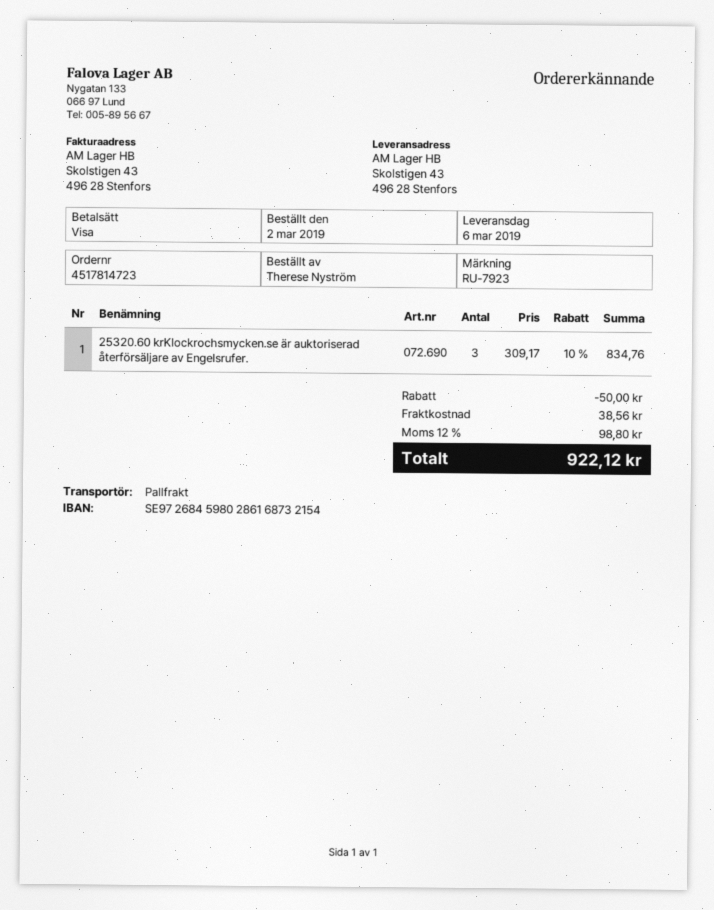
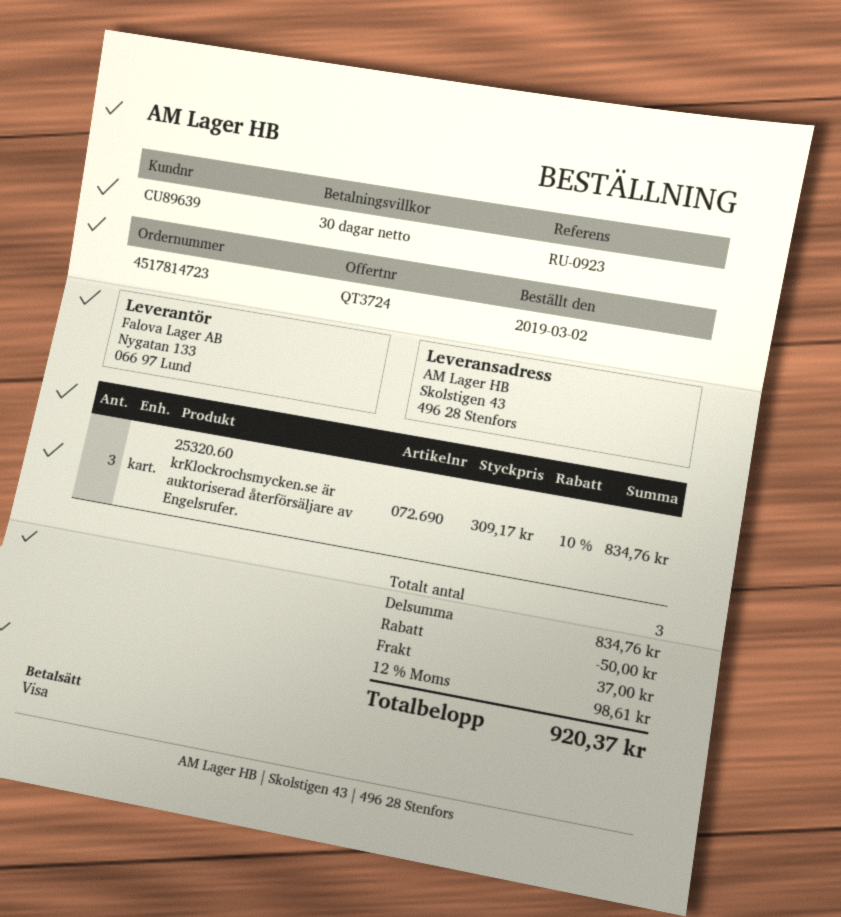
reference: RU-7923 -> RU-0923
shipping: 38.56 -> 37.00
tax: 12% = 98.80 -> 12% = 98.61
total: 922.12 -> 920.37

